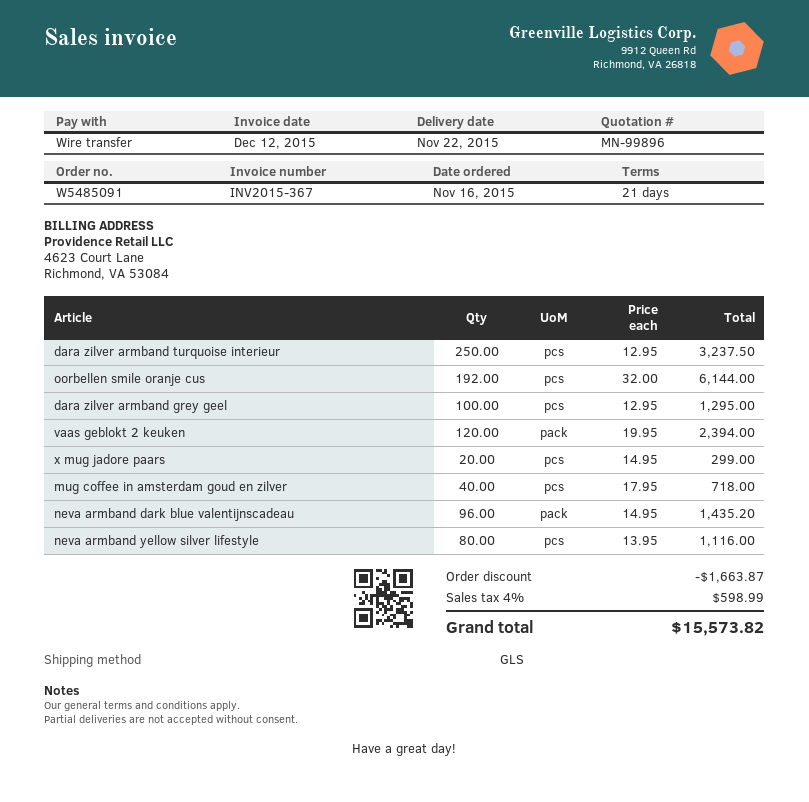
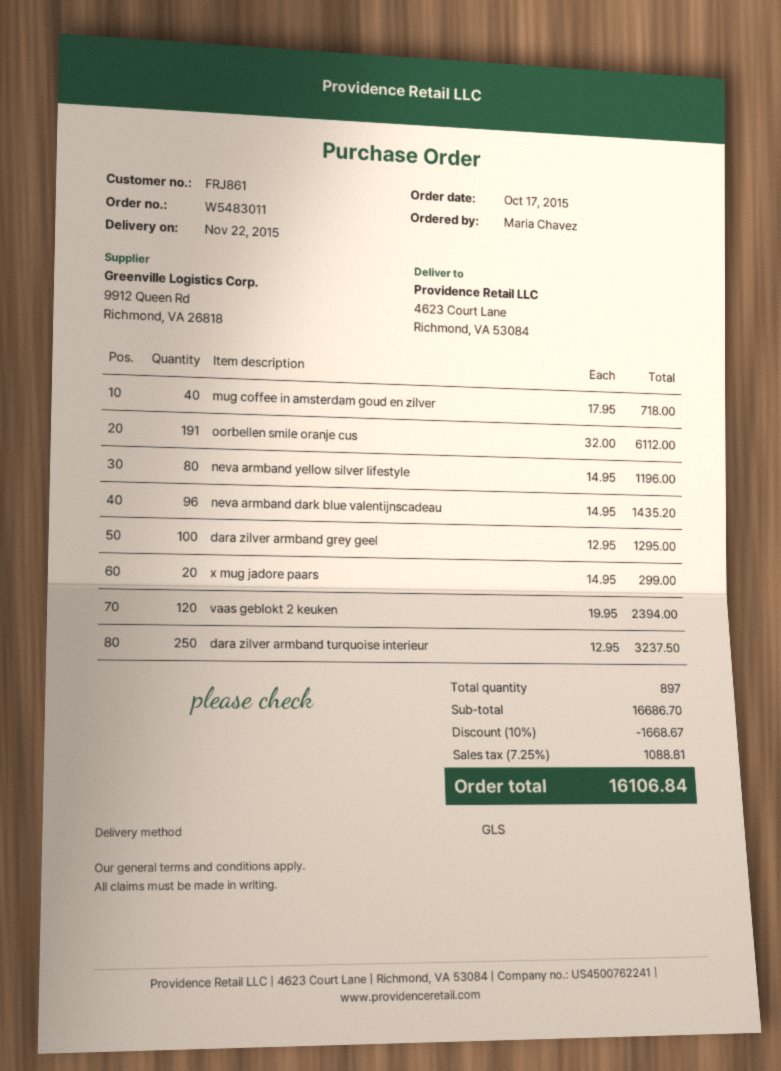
order number: W5485091 -> W5483011
order date: 2015-11-16 -> 2015-10-17
oorbellen smile oranje cus: 192 x 32.00 = 6144.00 -> 191 x 32.00 = 6112.00
neva armband yellow silver lifestyle: 80 x 13.95 = 1116.00 -> 80 x 14.95 = 1196.00
discount: 1663.87 -> 1668.67
tax: 4% = 598.99 -> 7.25% = 1088.81
total: 15573.82 -> 16106.84

